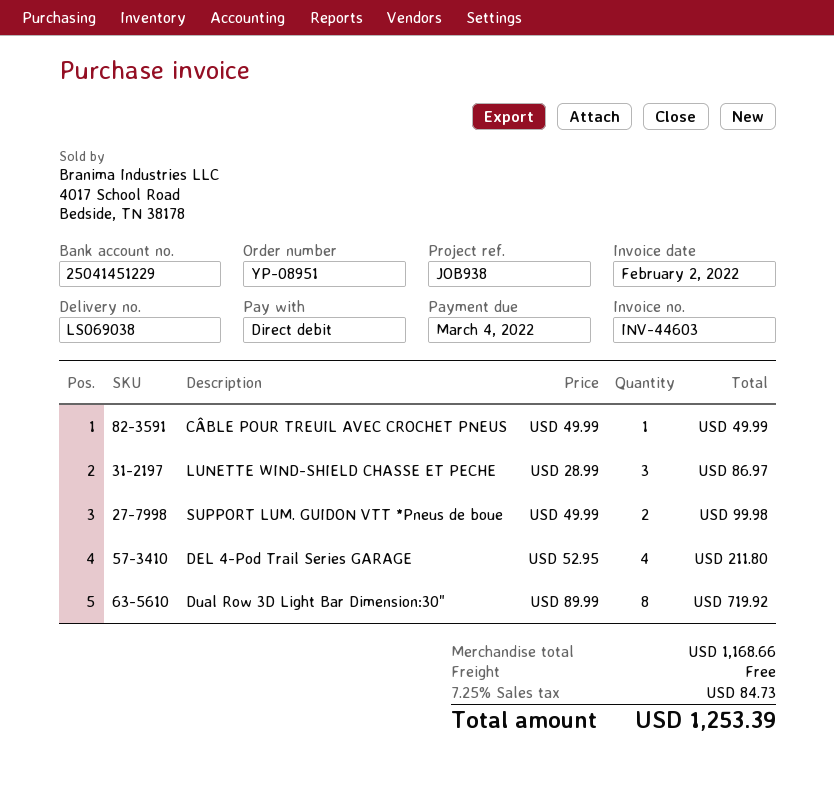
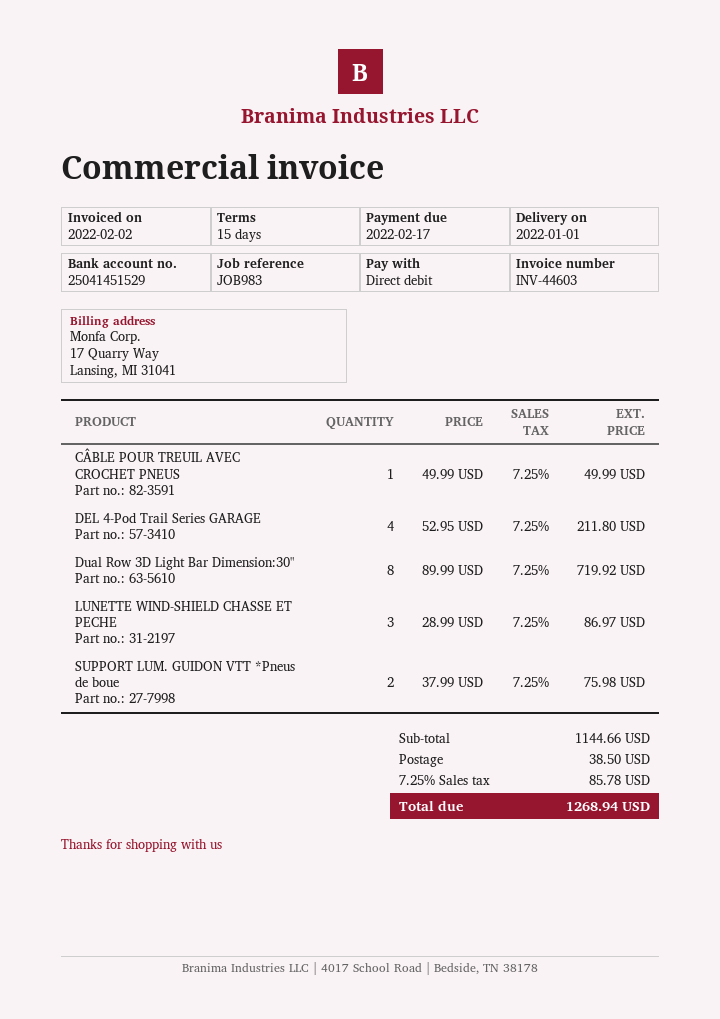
due date: 2022-03-04 -> 2022-02-17
reference: JOB938 -> JOB983
bank account: 25041451229 -> 25041451529
SUPPORT LUM. GUIDON VTT *Pneus de boue: 2 x 49.99 = 99.98 -> 2 x 37.99 = 75.98
subtotal: 1168.66 -> 1144.66
shipping: 0.00 -> 38.50
tax: 7.25% = 84.73 -> 7.25% = 85.78
total: 1253.39 -> 1268.94

